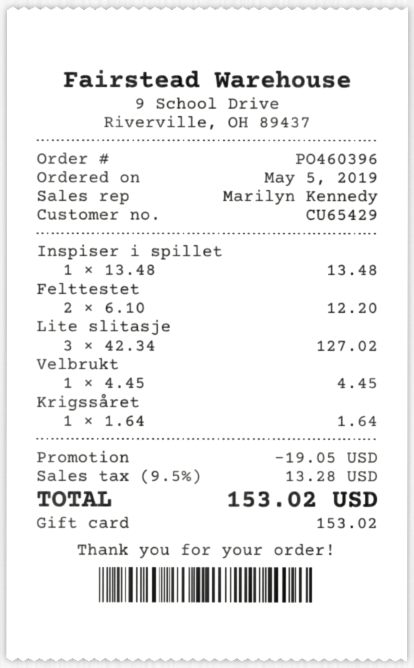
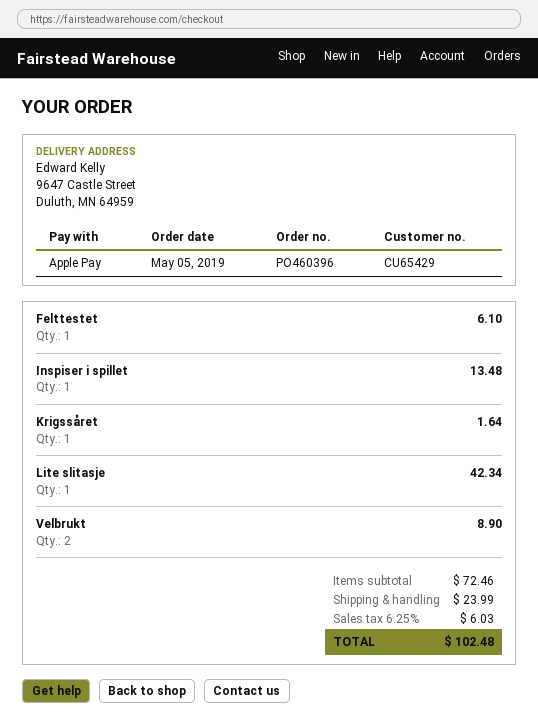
payment method: gift card -> Apple Pay
Felttestet: 2 for 12.20 -> 1 for 6.10
Lite slitasje: 3 for 127.02 -> 1 for 42.34
Velbrukt: 1 for 4.45 -> 2 for 8.90
discount: 19.05 -> none
shipping: none -> 23.99
tax: 9.5% = 13.28 -> 6.25% = 6.03
total: 153.02 -> 102.48

